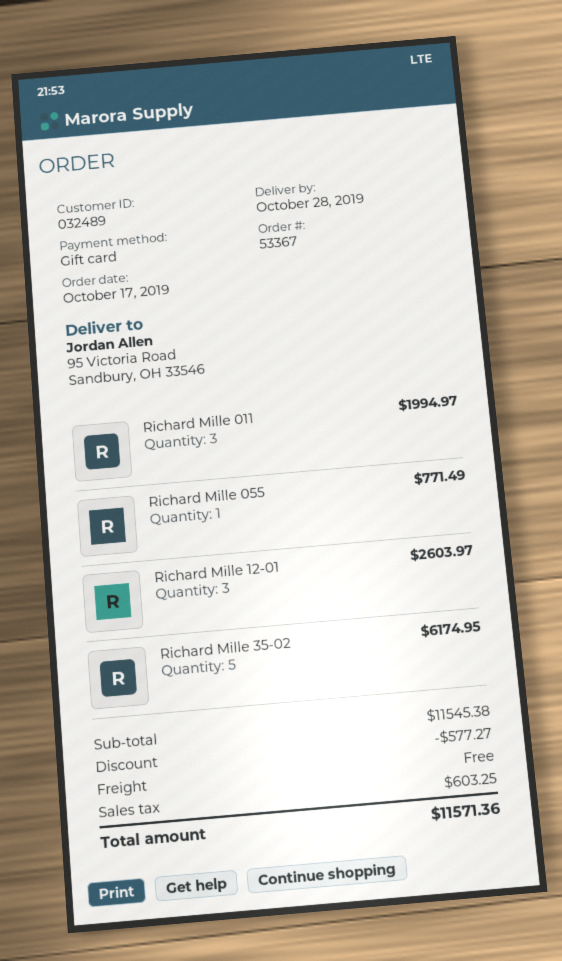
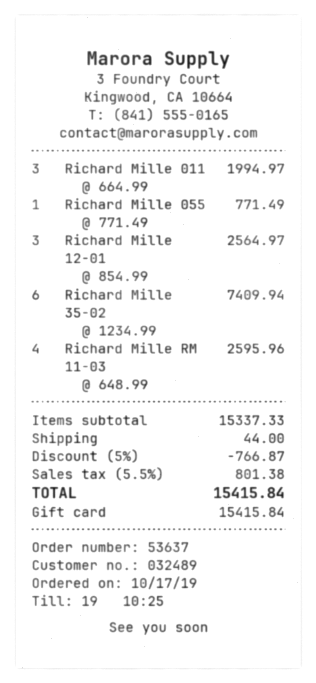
order number: 53367 -> 53637
Richard Mille 12-01: 3 for 2603.97 -> 3 for 2564.97
Richard Mille 35-02: 5 for 6174.95 -> 6 for 7409.94
Richard Mille RM 11-03: none -> 4 for 2595.96
subtotal: 11545.38 -> 15337.33
discount: 577.27 -> 766.87
shipping: 0.00 -> 44.00
tax: 603.25 -> 801.38
total: 11571.36 -> 15415.84

